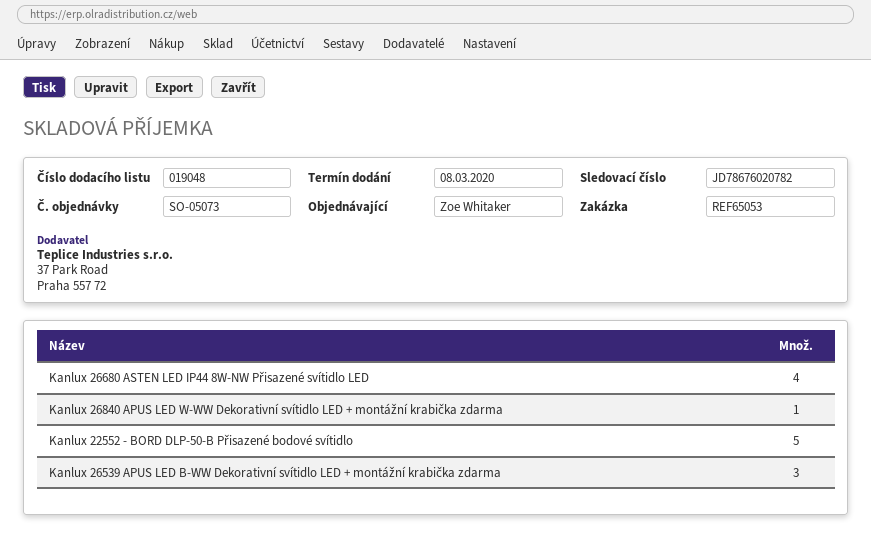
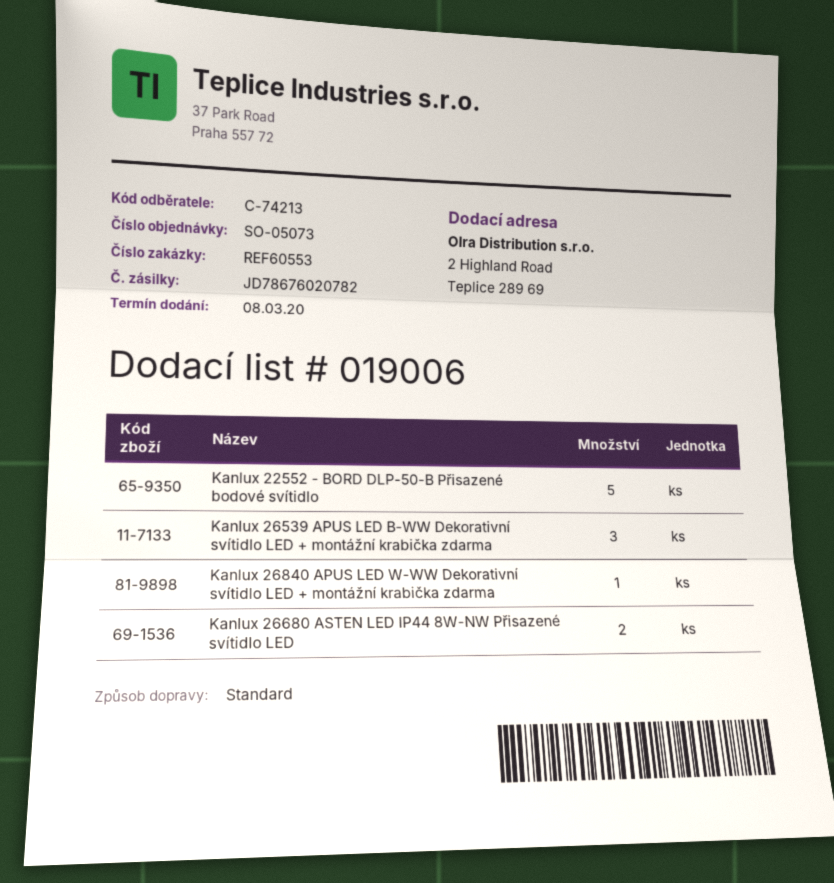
delivery note number: 019048 -> 019006
reference: REF65053 -> REF60553
Kanlux 26680 ASTEN LED IP44 8W-NW Přisazené svítidlo LED: 4 -> 2

